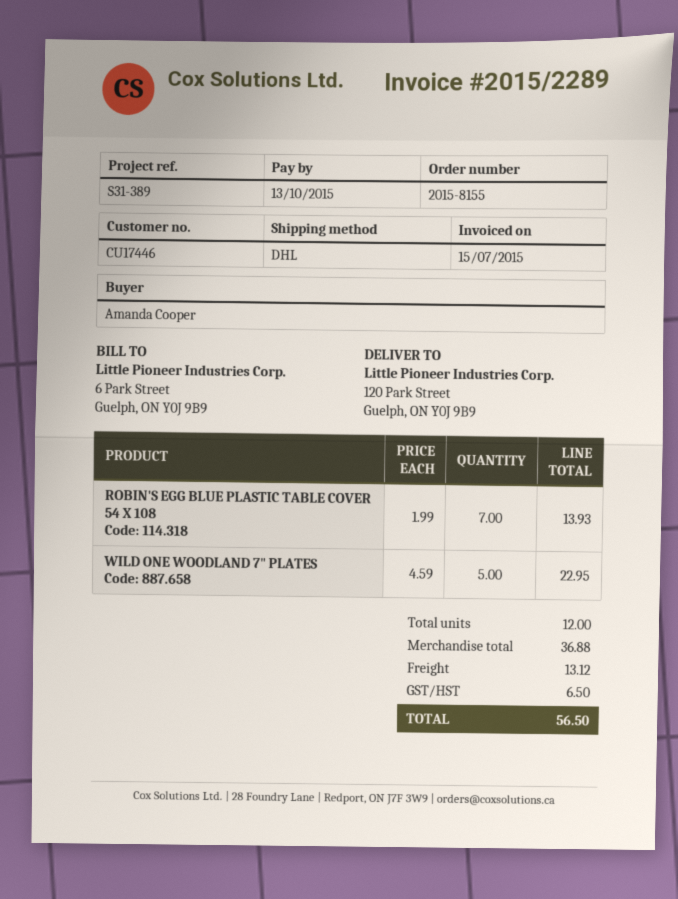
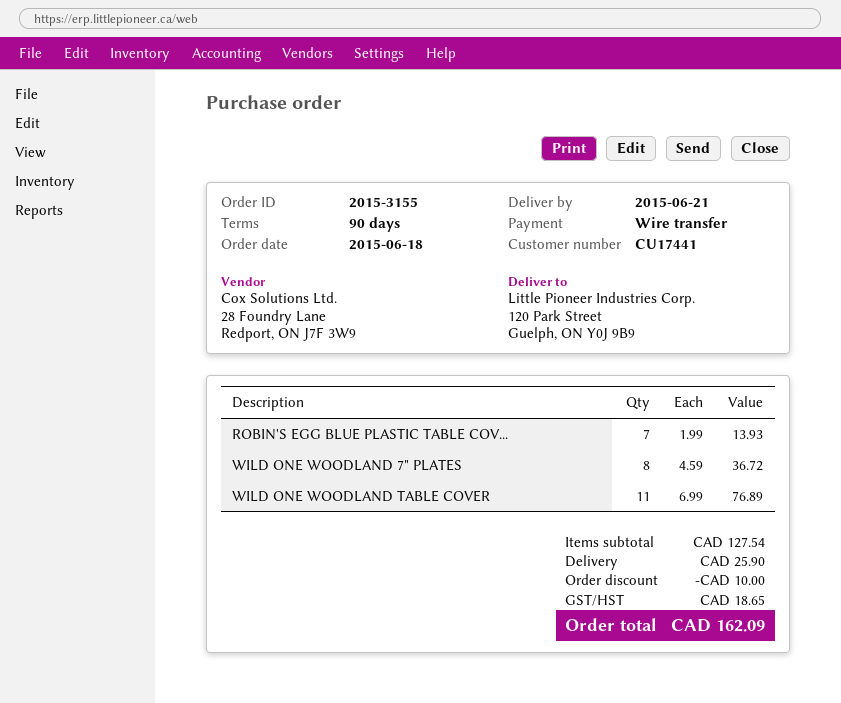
order number: 2015-8155 -> 2015-3155
customer number: CU17446 -> CU17441
WILD ONE WOODLAND 7" PLATES: 5 x 4.59 = 22.95 -> 8 x 4.59 = 36.72
WILD ONE WOODLAND TABLE COVER: none -> 11 x 6.99 = 76.89
subtotal: 36.88 -> 127.54
discount: none -> 10.00
shipping: 13.12 -> 25.90
tax: 6.50 -> 18.65
total: 56.50 -> 162.09

